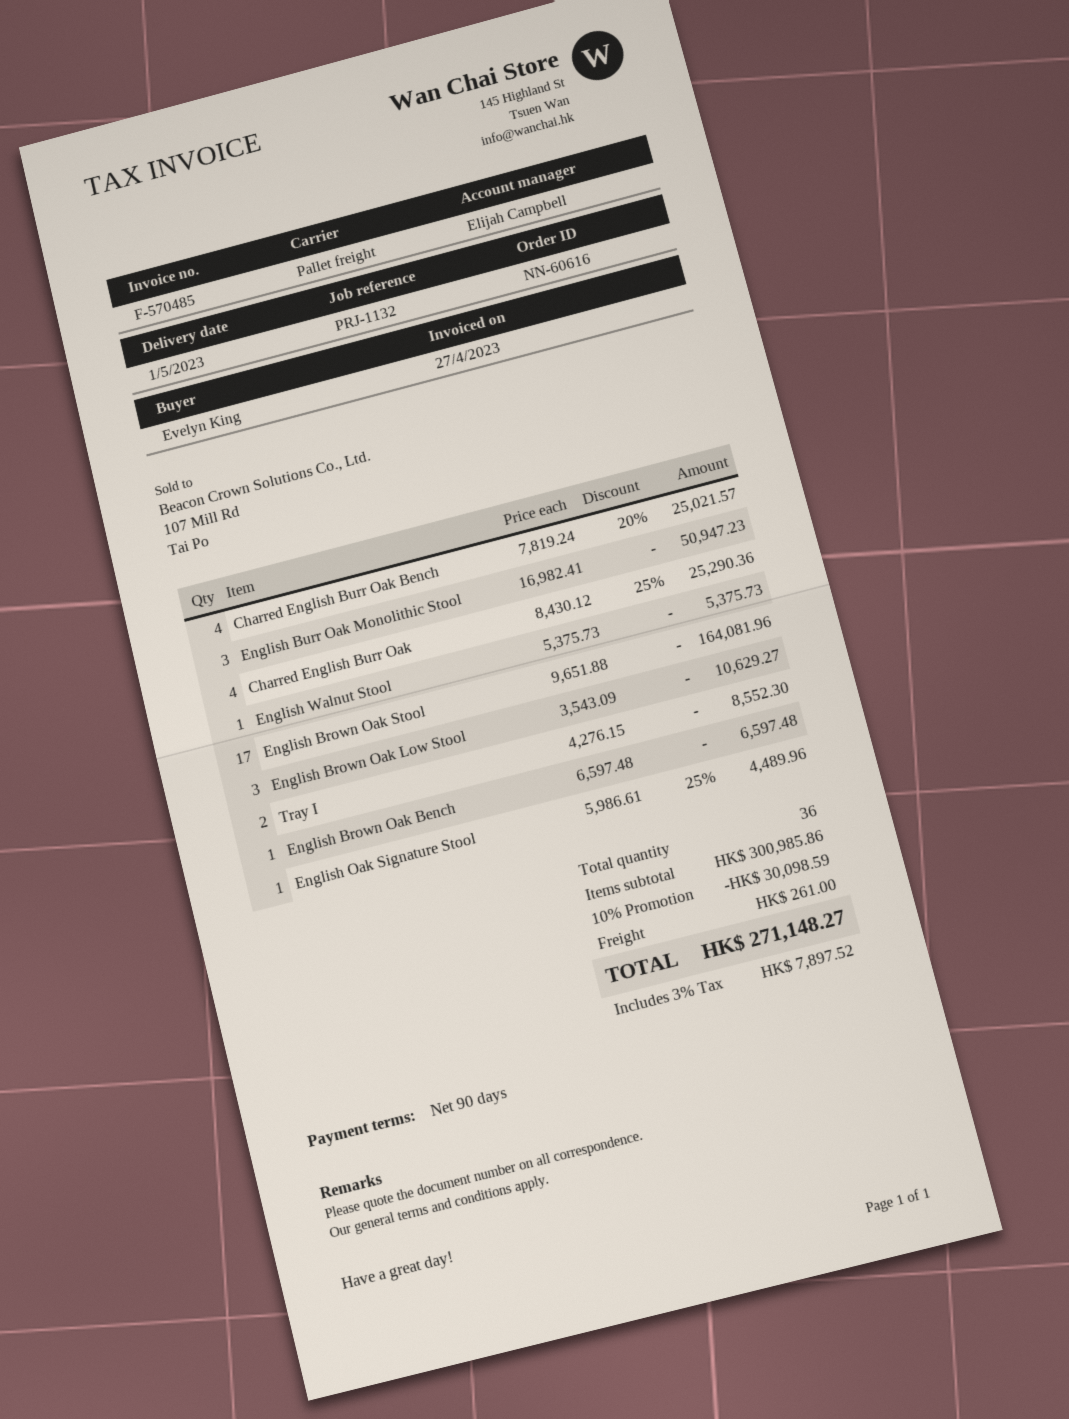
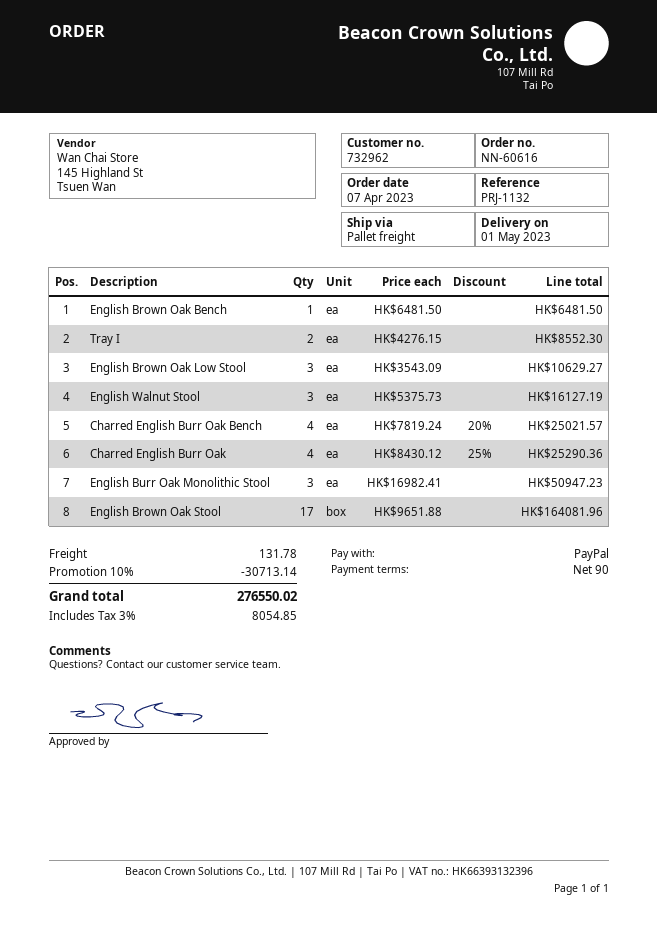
English Walnut Stool: 1 x 5375.73 = 5375.73 -> 3 x 5375.73 = 16127.19
English Brown Oak Bench: 1 x 6597.48 = 6597.48 -> 1 x 6481.50 = 6481.50
English Oak Signature Stool: 1 x 5986.61 - 25% = 4489.96 -> none
discount: 10% = 30098.59 -> 10% = 30713.14
shipping: 261.00 -> 131.78
tax: 3% = 7897.52 -> 3% = 8054.85
total: 271148.27 -> 276550.02

